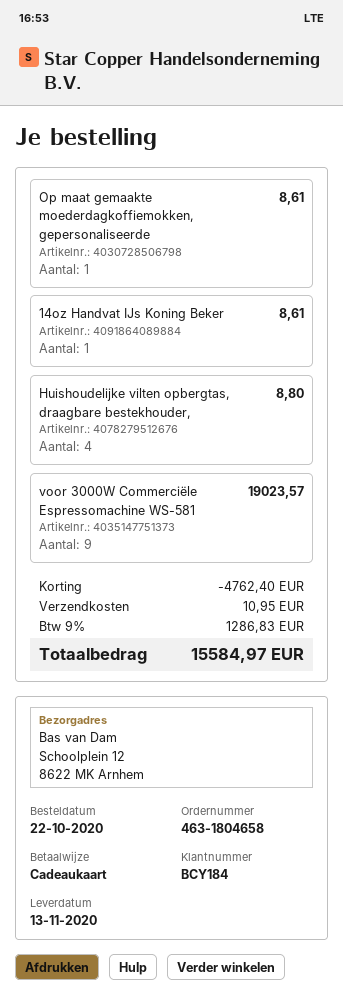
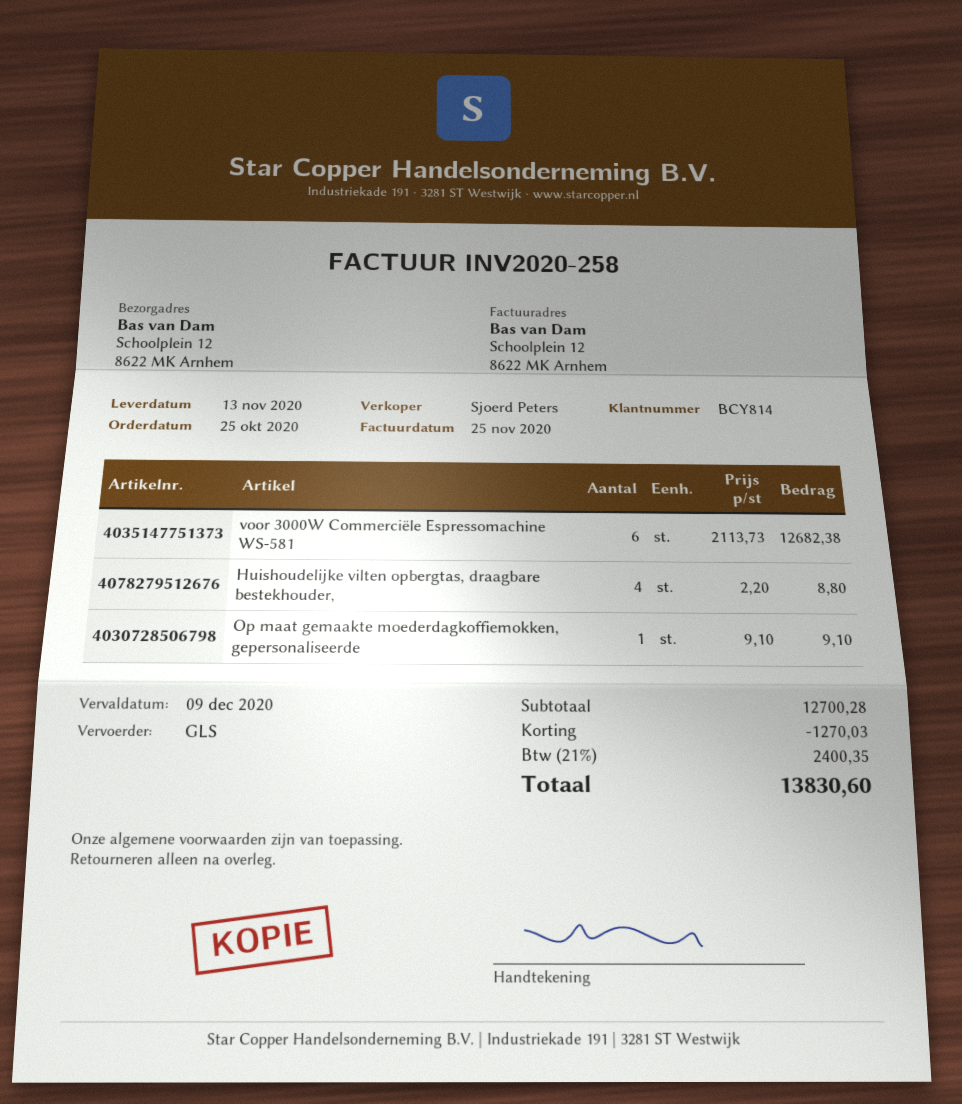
order date: 2020-10-22 -> 2020-10-25
customer number: BCY184 -> BCY814
Op maat gemaakte moederdagkoffiemokken, gepersonaliseerde: 1 for 8.61 -> 1 for 9.10
14oz Handvat IJs Koning Beker: 1 for 8.61 -> none
voor 3000W Commerciële Espressomachine WS-581: 9 for 19023.57 -> 6 for 12682.38
discount: 4762.40 -> 1270.03
shipping: 10.95 -> none
tax: 9% = 1286.83 -> 21% = 2400.35
total: 15584.97 -> 13830.60

